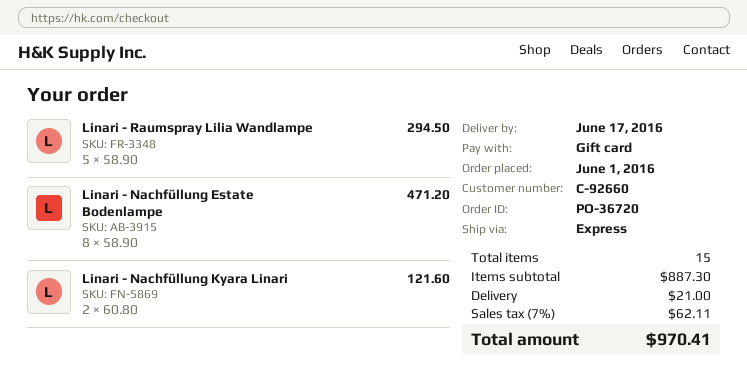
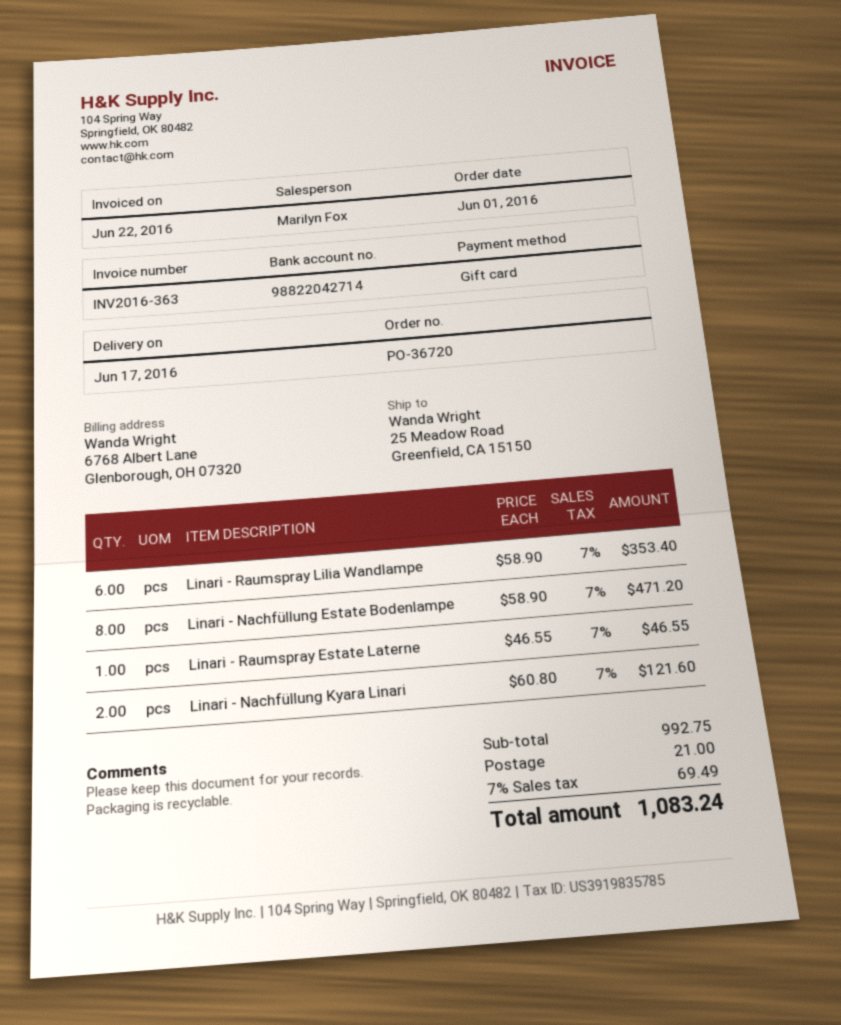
Linari - Raumspray Lilia Wandlampe: 5 x 58.90 = 294.50 -> 6 x 58.90 = 353.40
Linari - Raumspray Estate Laterne: none -> 1 x 46.55 = 46.55
subtotal: 887.30 -> 992.75
tax: 7% = 62.11 -> 7% = 69.49
total: 970.41 -> 1083.24

